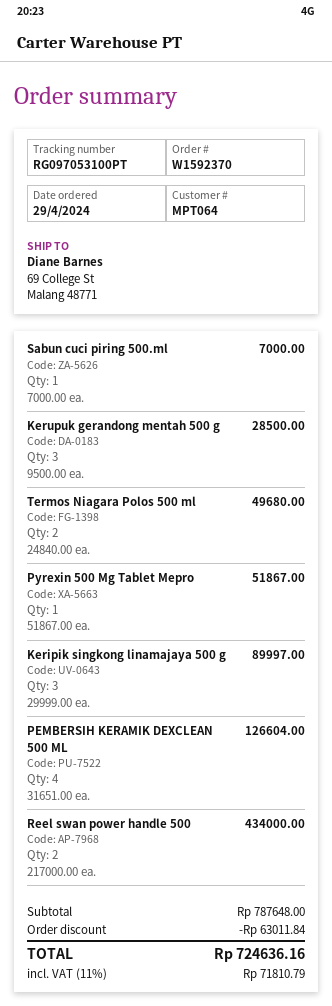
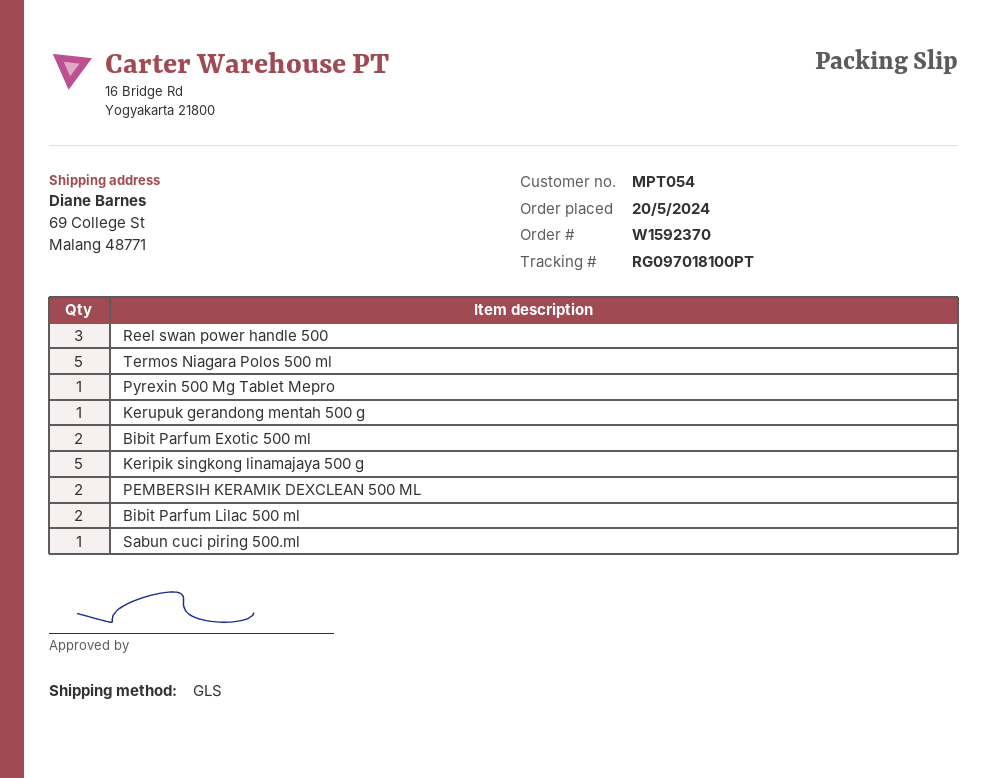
order date: 2024-04-29 -> 2024-05-20
customer number: MPT064 -> MPT054
tracking number: RG097053100PT -> RG097018100PT
Kerupuk gerandong mentah 500 g: 3 -> 1
Termos Niagara Polos 500 ml: 2 -> 5
Keripik singkong linamajaya 500 g: 3 -> 5
PEMBERSIH KERAMIK DEXCLEAN 500 ML: 4 -> 2
Reel swan power handle 500: 2 -> 3
Bibit Parfum Exotic 500 ml: none -> 2
Bibit Parfum Lilac 500 ml: none -> 2

